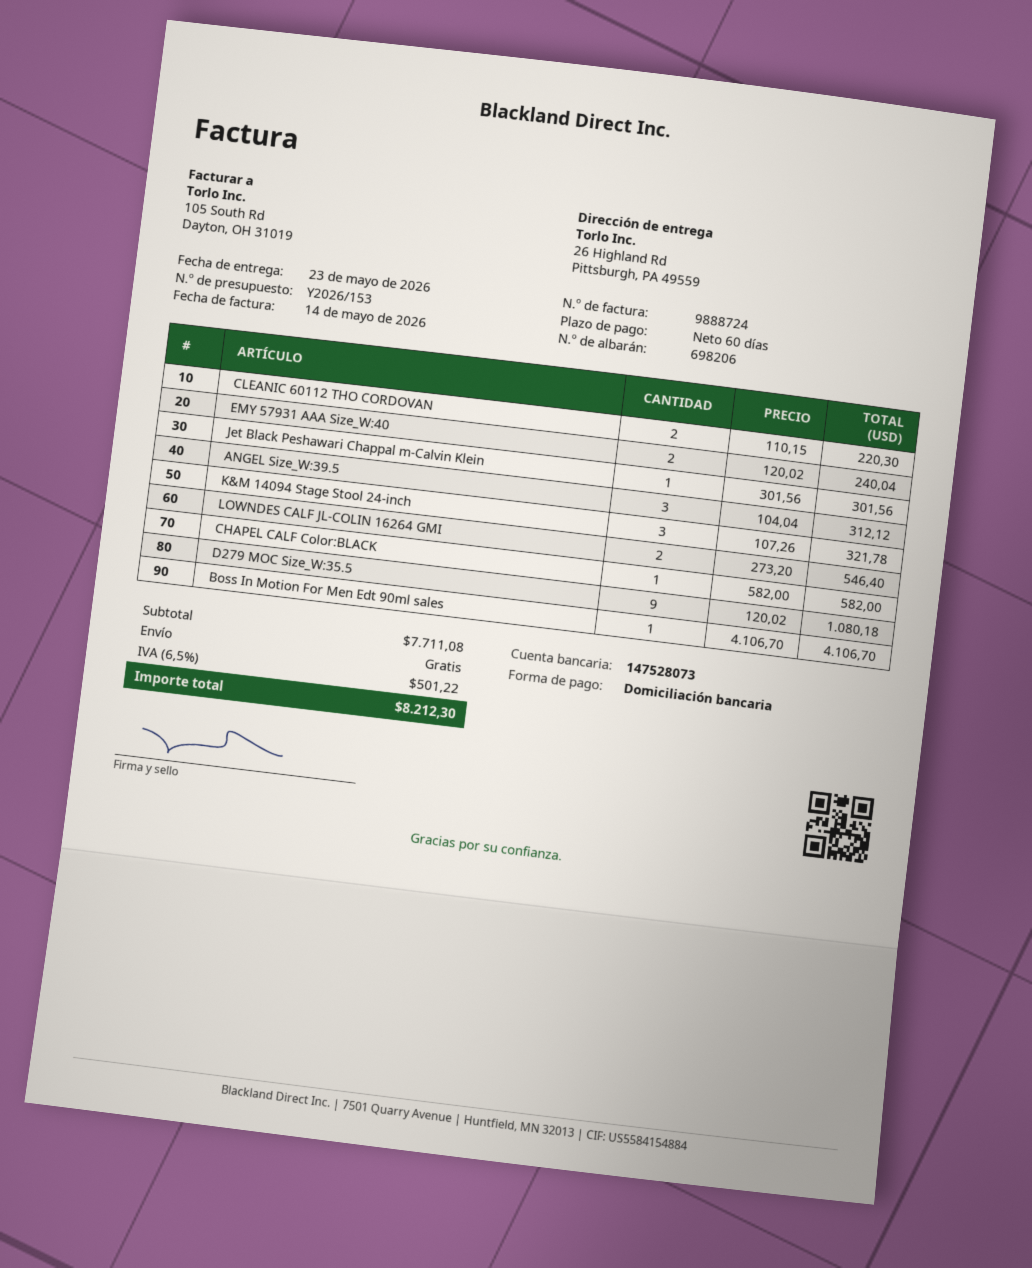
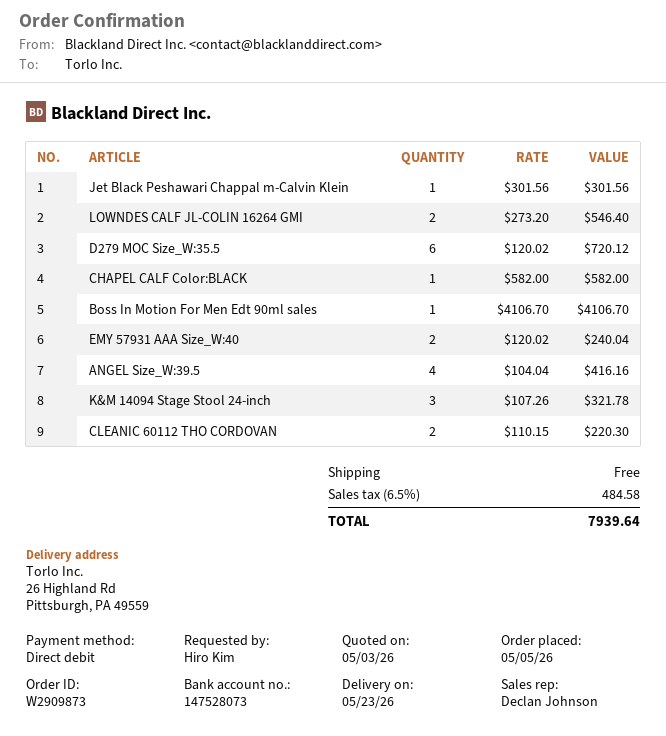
ANGEL Size_W:39.5: 3 x 104.04 = 312.12 -> 4 x 104.04 = 416.16
D279 MOC Size_W:35.5: 9 x 120.02 = 1080.18 -> 6 x 120.02 = 720.12
tax: 6.5% = 501.22 -> 6.5% = 484.58
total: 8212.30 -> 7939.64

